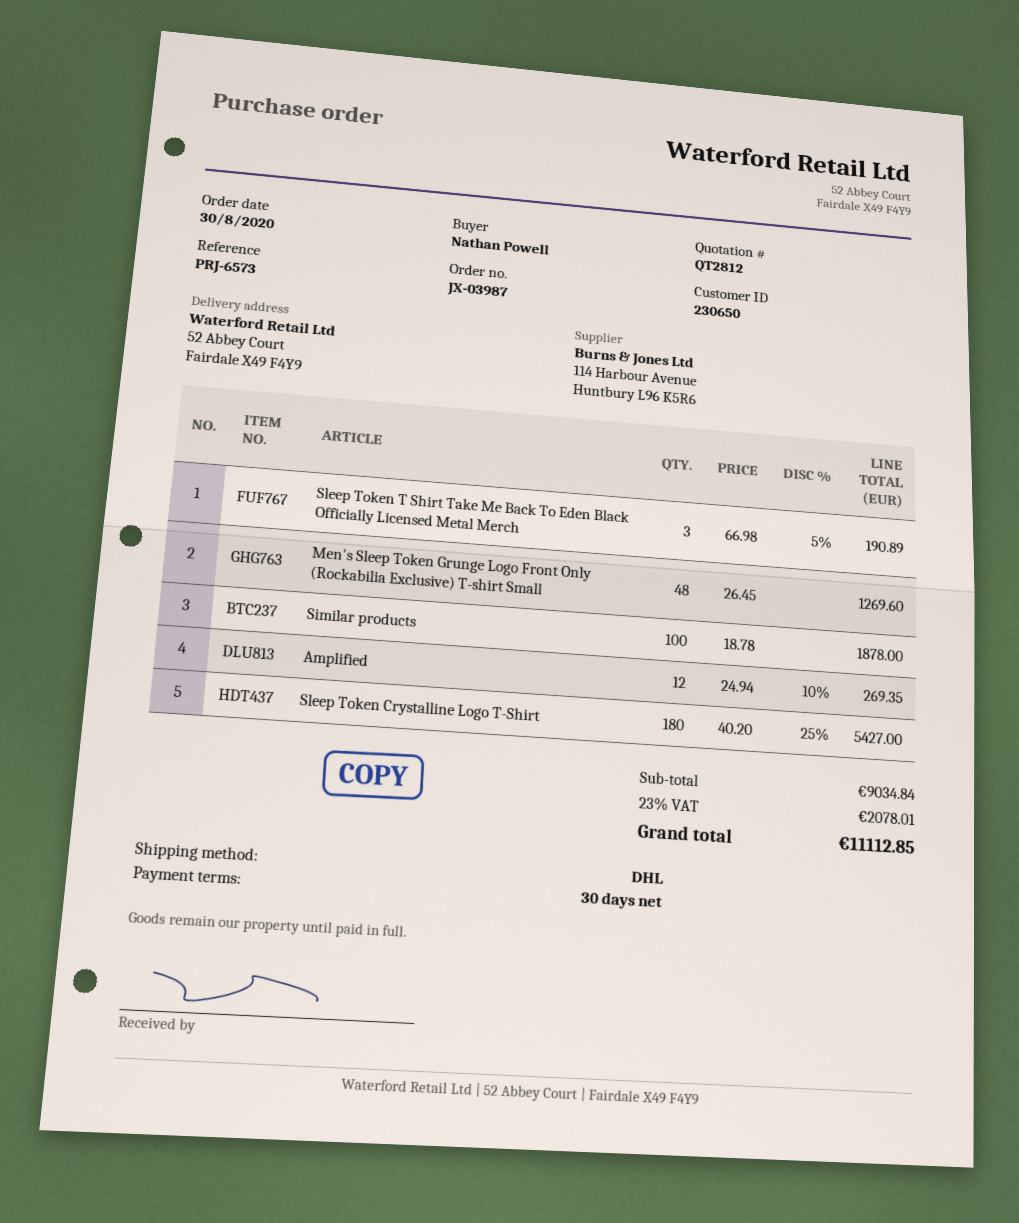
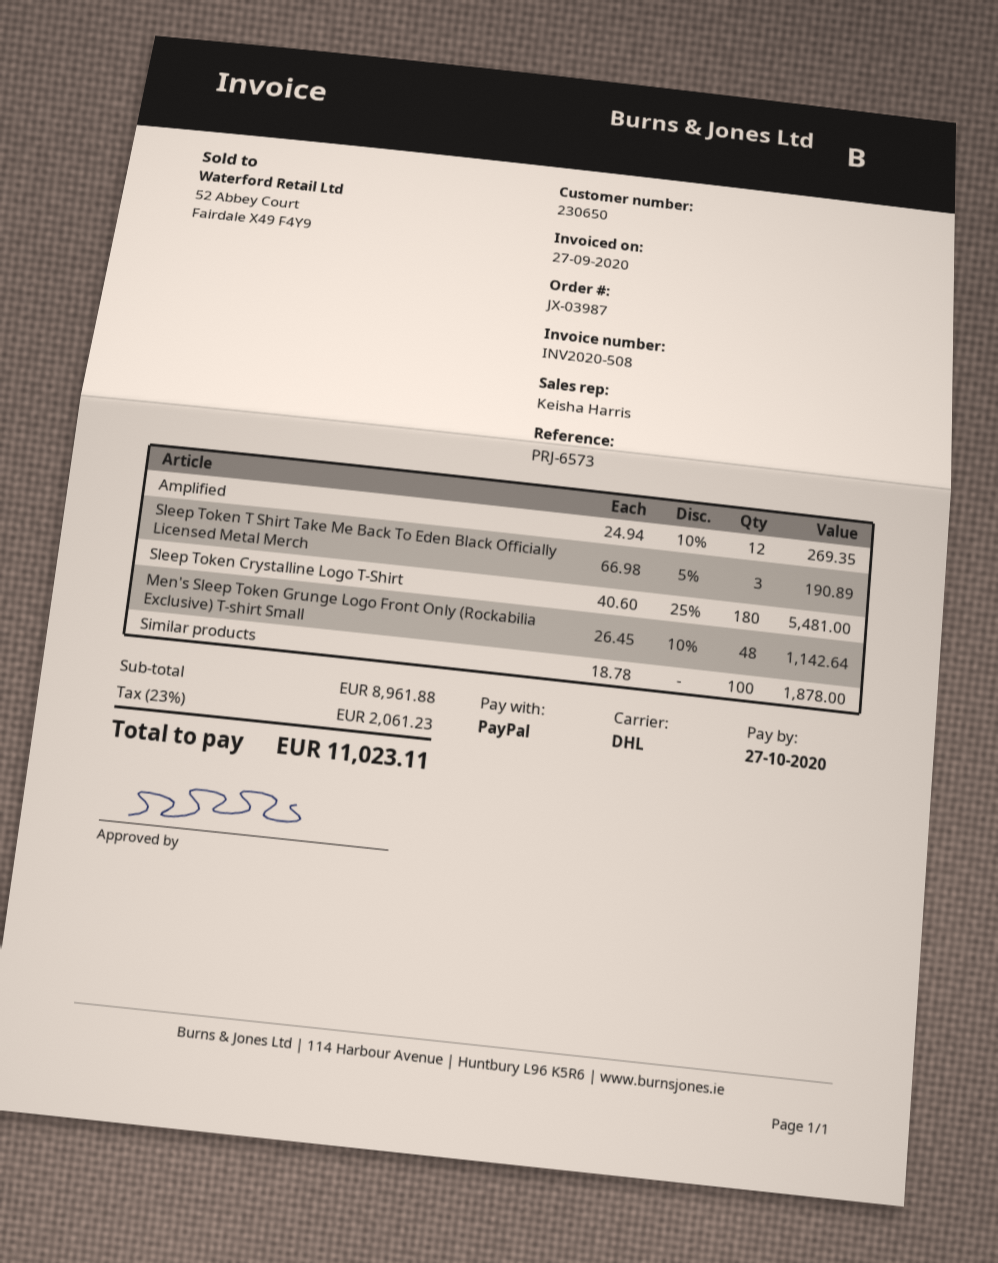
Men's Sleep Token Grunge Logo Front Only (Rockabilia Exclusive) T-shirt Small: 48 x 26.45 = 1269.60 -> 48 x 26.45 - 10% = 1142.64
Sleep Token Crystalline Logo T-Shirt: 180 x 40.20 - 25% = 5427.00 -> 180 x 40.60 - 25% = 5481.00
subtotal: 9034.84 -> 8961.88
tax: 23% = 2078.01 -> 23% = 2061.23
total: 11112.85 -> 11023.11

